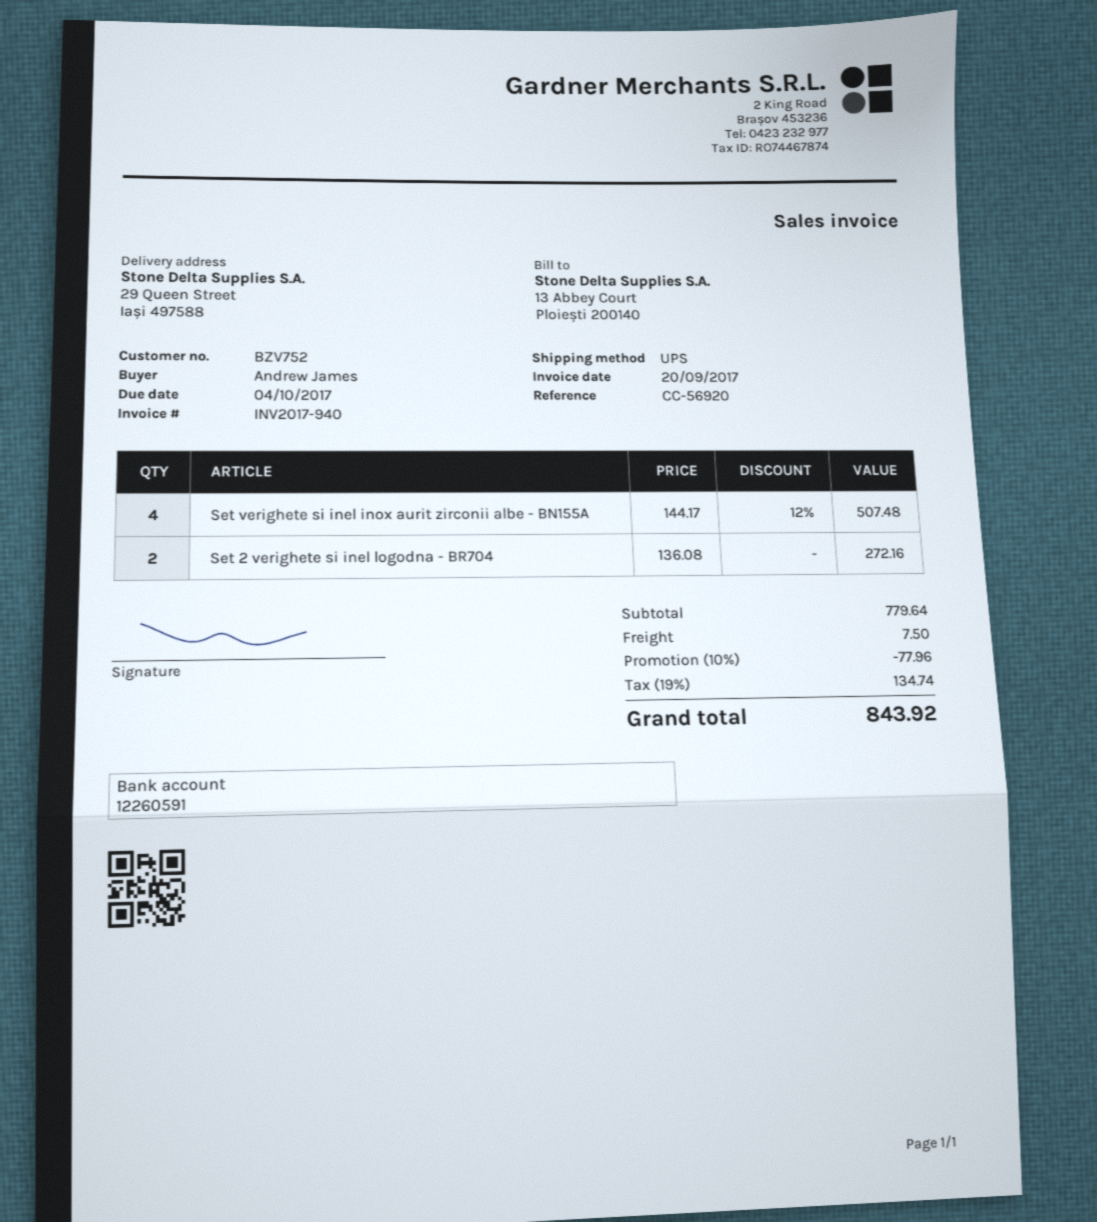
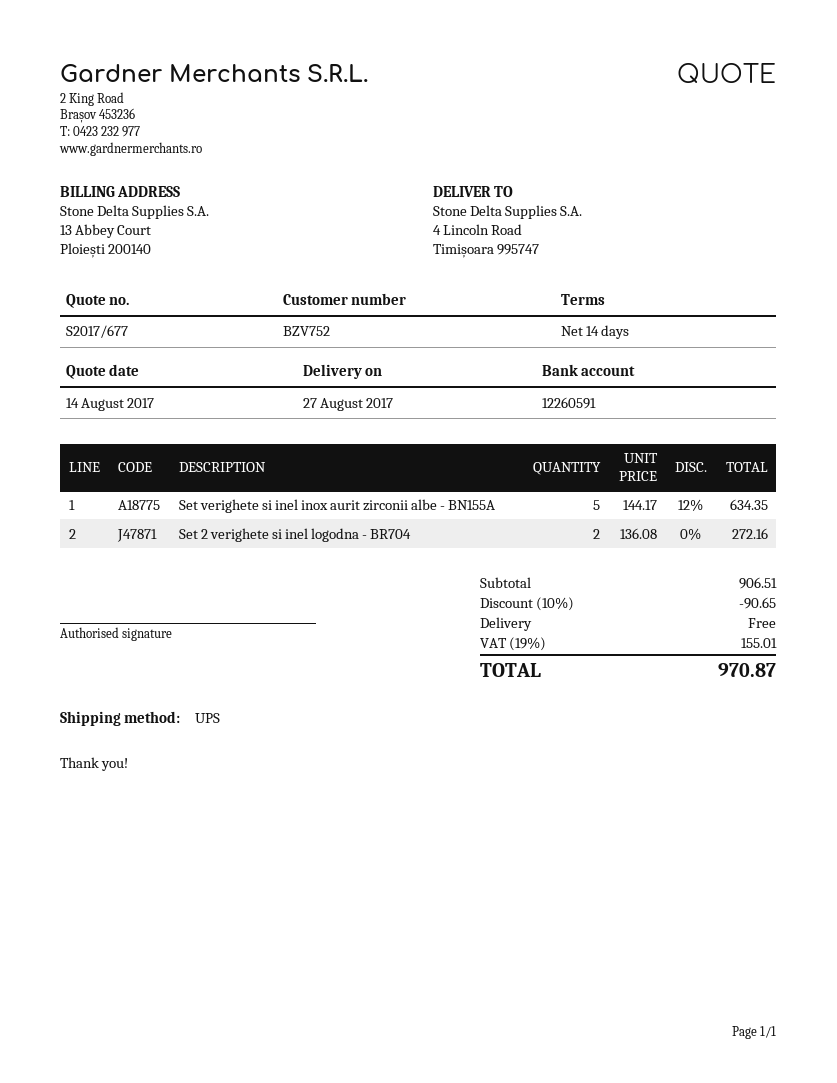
ship to: 29 Queen Street, Iași 497588 -> 4 Lincoln Road, Timișoara 995747
Set verighete si inel inox aurit zirconii albe - BN155A: 4 x 144.17 - 12% = 507.48 -> 5 x 144.17 - 12% = 634.35
subtotal: 779.64 -> 906.51
discount: 10% = 77.96 -> 10% = 90.65
shipping: 7.50 -> 0.00
tax: 19% = 134.74 -> 19% = 155.01
total: 843.92 -> 970.87

